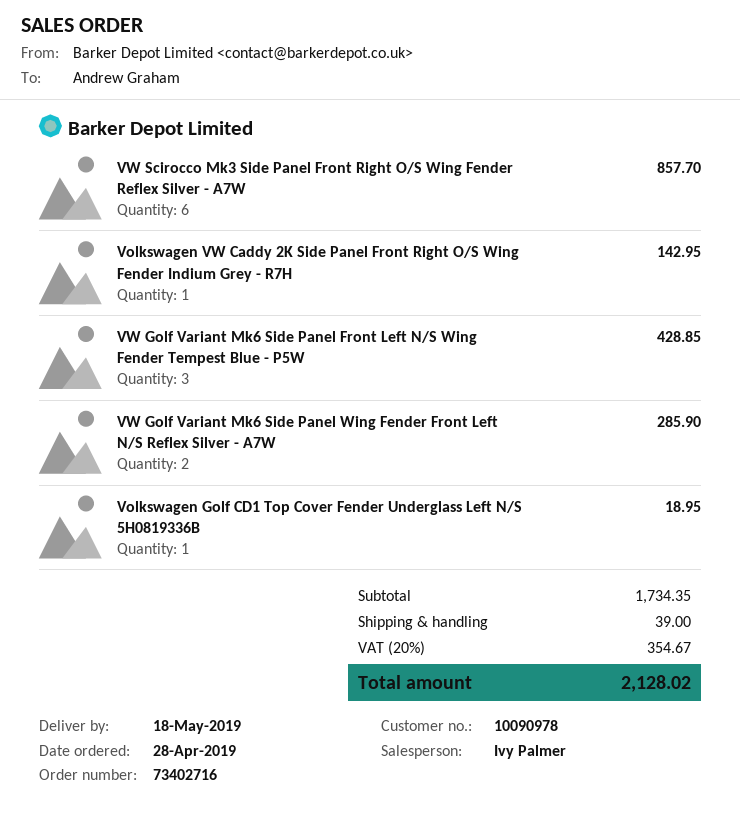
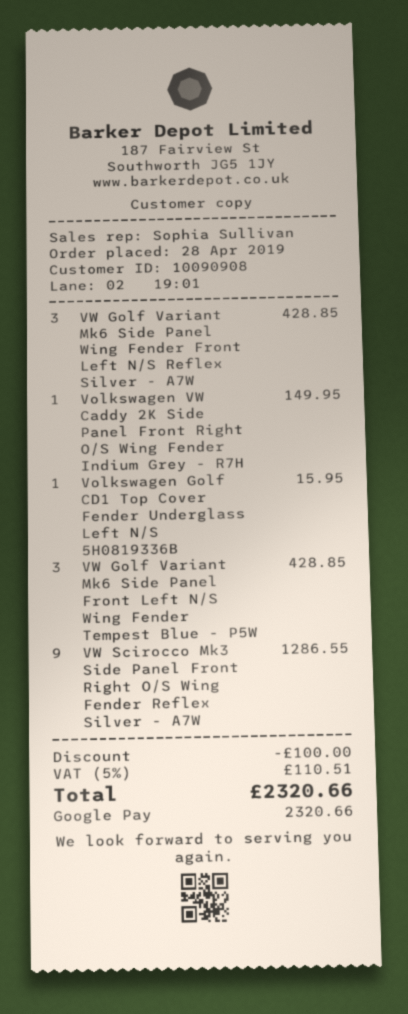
customer number: 10090978 -> 10090908
sales rep: Ivy Palmer -> Sophia Sullivan
VW Scirocco Mk3 Side Panel Front Right O/S Wing Fender Reflex Silver - A7W: 6 for 857.70 -> 9 for 1286.55
Volkswagen VW Caddy 2K Side Panel Front Right O/S Wing Fender Indium Grey - R7H: 1 for 142.95 -> 1 for 149.95
VW Golf Variant Mk6 Side Panel Wing Fender Front Left N/S Reflex Silver - A7W: 2 for 285.90 -> 3 for 428.85
Volkswagen Golf CD1 Top Cover Fender Underglass Left N/S 5H0819336B: 1 for 18.95 -> 1 for 15.95
discount: none -> 100.00
shipping: 39.00 -> none
tax: 20% = 354.67 -> 5% = 110.51
total: 2128.02 -> 2320.66

